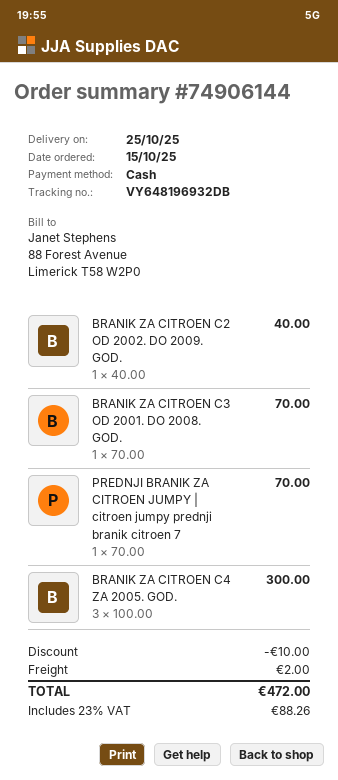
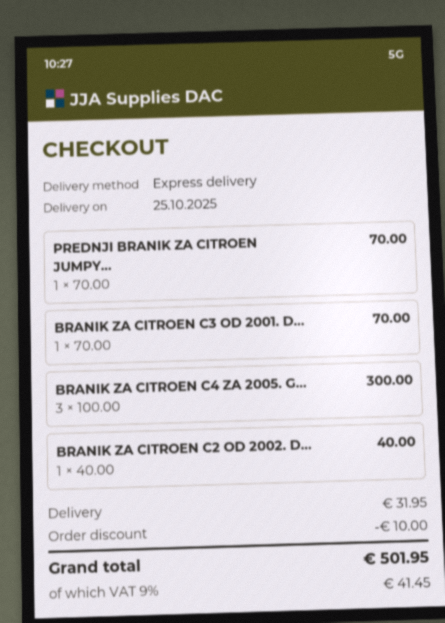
shipping: 2.00 -> 31.95
tax: 23% = 88.26 -> 9% = 41.45
total: 472.00 -> 501.95

